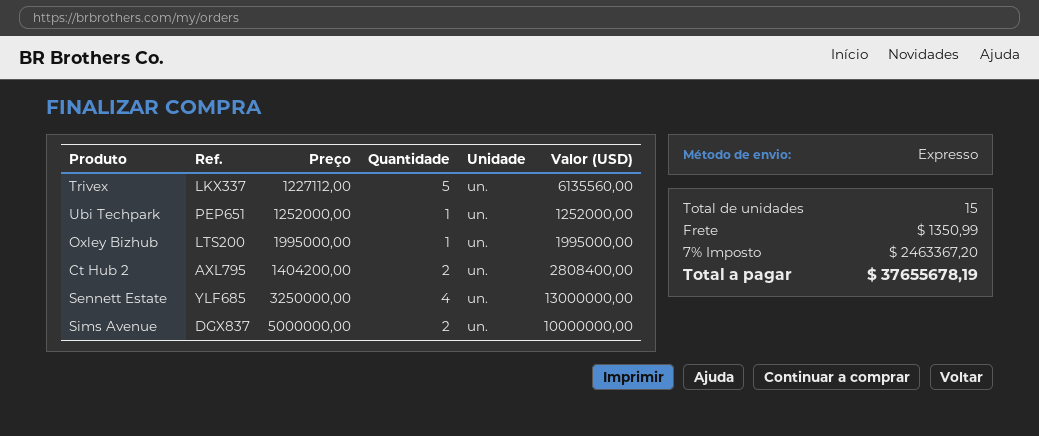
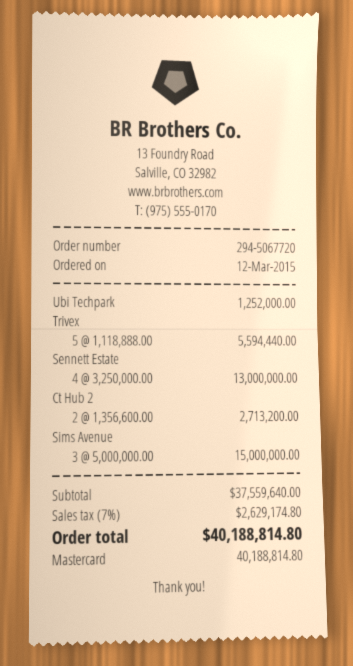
Trivex: 5 x 1227112.00 = 6135560.00 -> 5 x 1118888.00 = 5594440.00
Oxley Bizhub: 1 x 1995000.00 = 1995000.00 -> none
Ct Hub 2: 2 x 1404200.00 = 2808400.00 -> 2 x 1356600.00 = 2713200.00
Sims Avenue: 2 x 5000000.00 = 10000000.00 -> 3 x 5000000.00 = 15000000.00
shipping: 1350.99 -> none
tax: 7% = 2463367.20 -> 7% = 2629174.80
total: 37655678.19 -> 40188814.80

